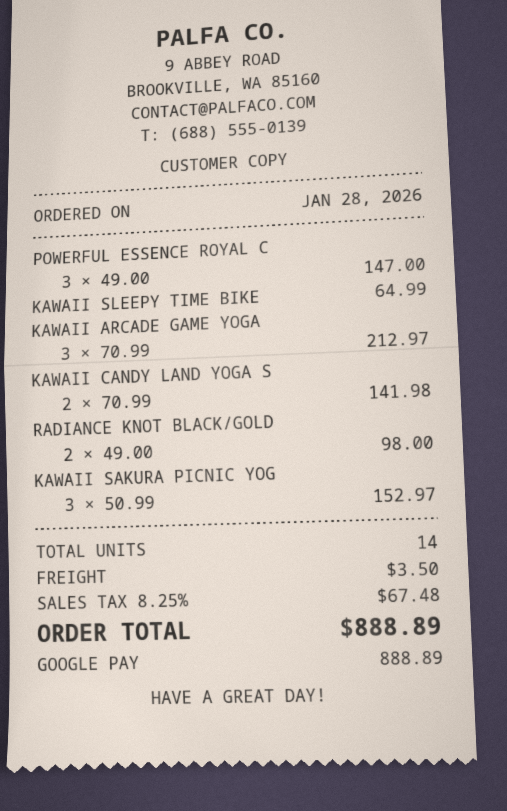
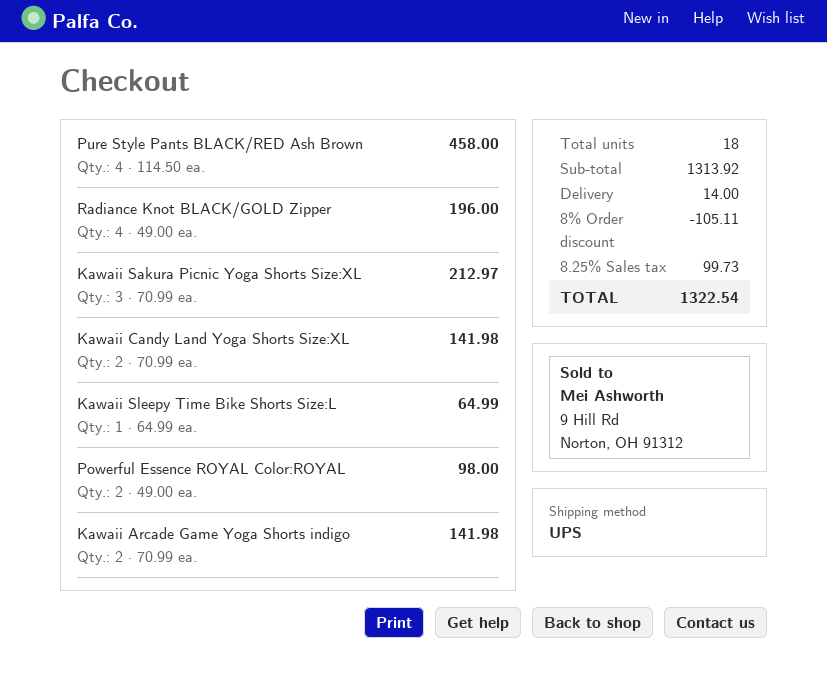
POWERFUL ESSENCE ROYAL C: 3 x 49.00 = 147.00 -> 2 x 49.00 = 98.00
KAWAII ARCADE GAME YOGA: 3 x 70.99 = 212.97 -> 2 x 70.99 = 141.98
RADIANCE KNOT BLACK/GOLD: 2 x 49.00 = 98.00 -> 4 x 49.00 = 196.00
KAWAII SAKURA PICNIC YOG: 3 x 50.99 = 152.97 -> 3 x 70.99 = 212.97
Pure Style Pants BLACK/RED Ash Brown: none -> 4 x 114.50 = 458.00
total quantity: 14 -> 18
discount: none -> 8% = 105.11
shipping: 3.50 -> 14.00
tax: 8.25% = 67.48 -> 8.25% = 99.73
total: 888.89 -> 1322.54

